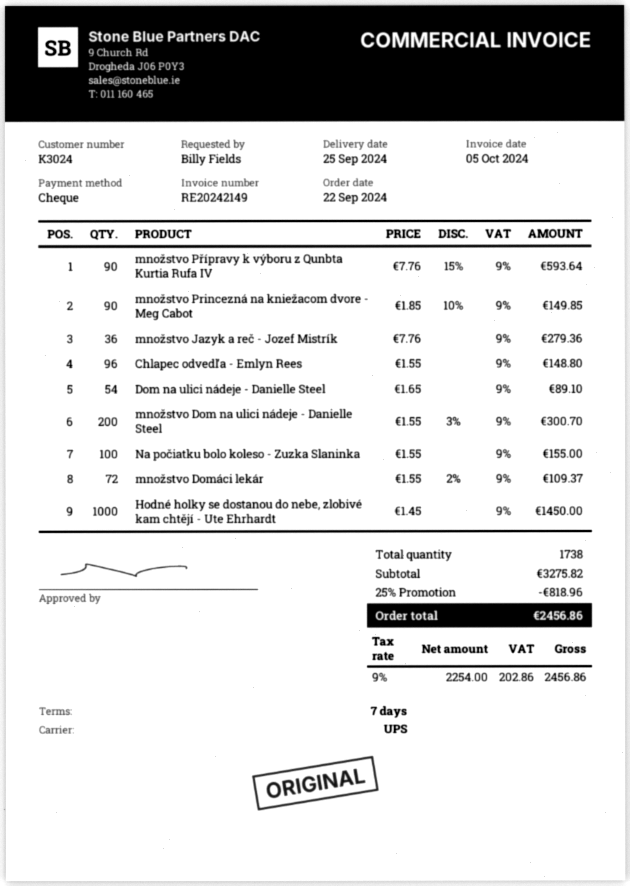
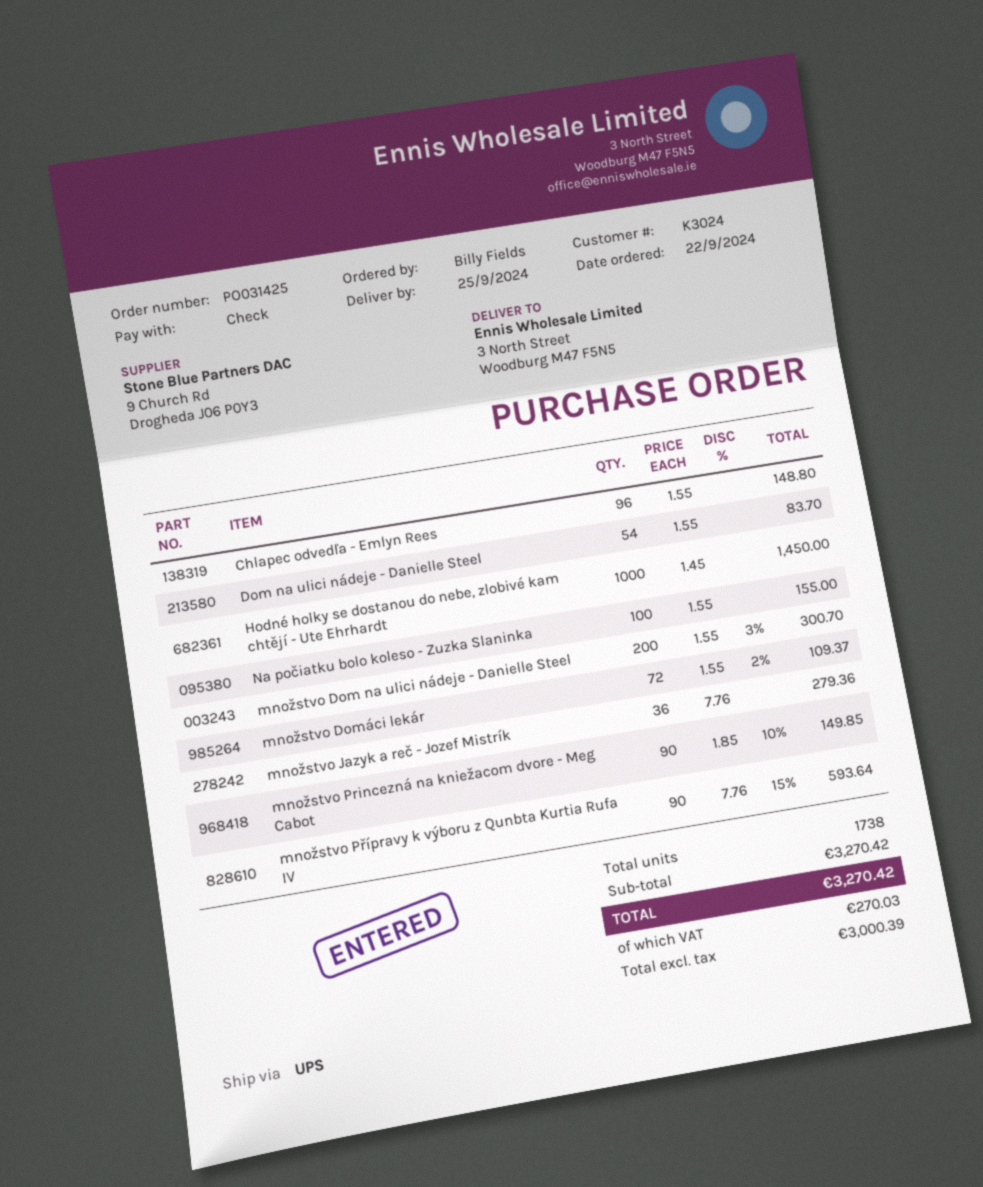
Dom na ulici nádeje - Danielle Steel: 54 x 1.65 = 89.10 -> 54 x 1.55 = 83.70
subtotal: 3275.82 -> 3270.42
discount: 25% = 818.96 -> none
net: 2254.00 -> 3000.39
tax: 202.86 -> 270.03
total: 2456.86 -> 3270.42

